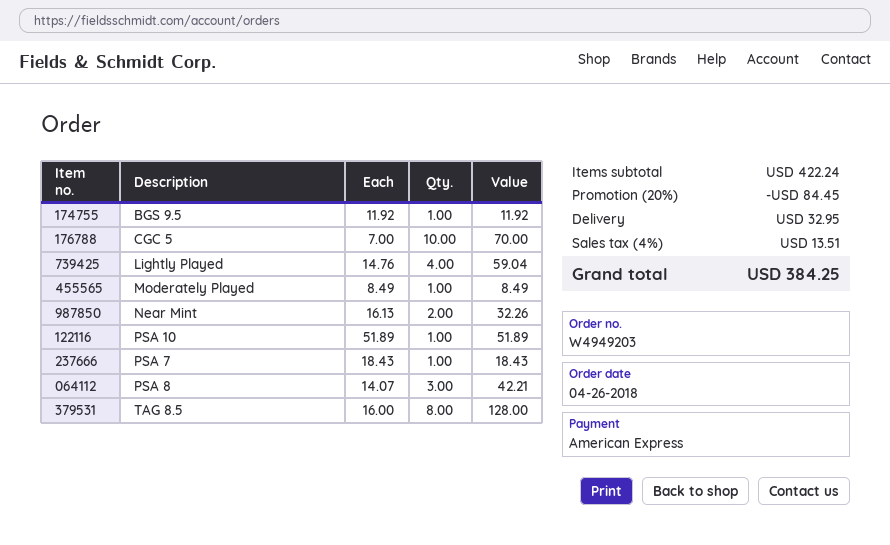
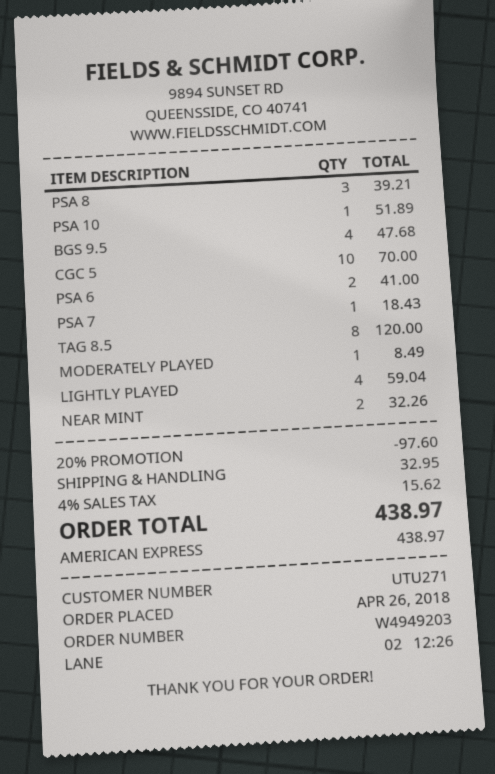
BGS 9.5: 1 for 11.92 -> 4 for 47.68
PSA 8: 3 for 42.21 -> 3 for 39.21
TAG 8.5: 8 for 128.00 -> 8 for 120.00
PSA 6: none -> 2 for 41.00
discount: 20% = 84.45 -> 20% = 97.60
tax: 4% = 13.51 -> 4% = 15.62
total: 384.25 -> 438.97

